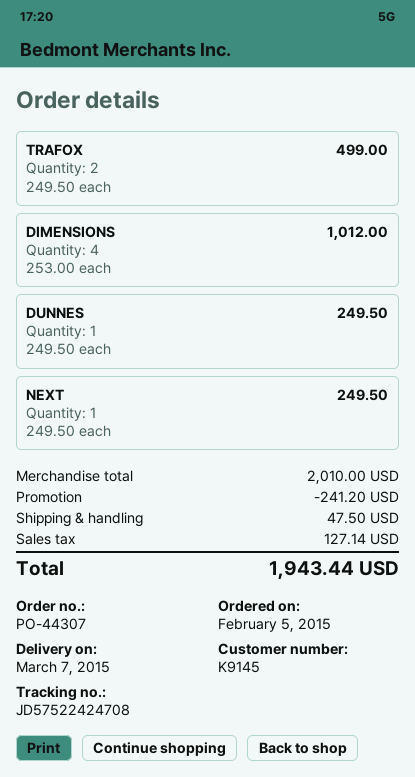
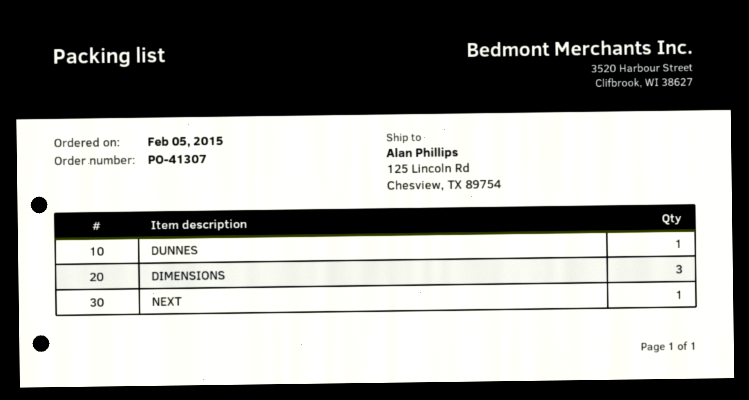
order number: PO-44307 -> PO-41307
TRAFOX: 2 -> none
DIMENSIONS: 4 -> 3

